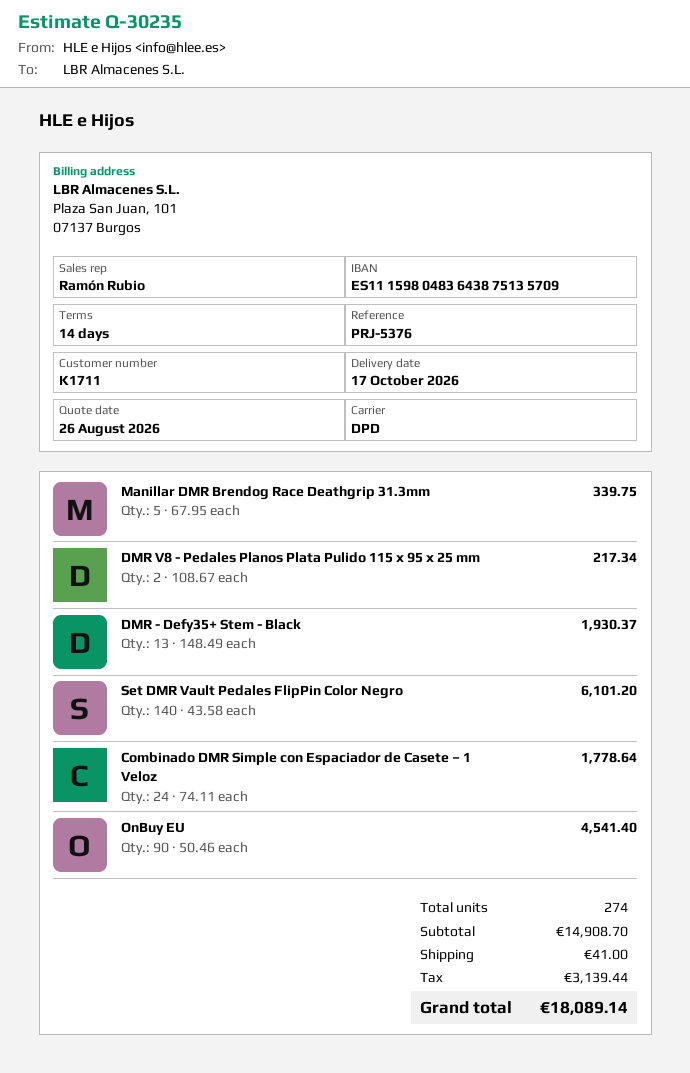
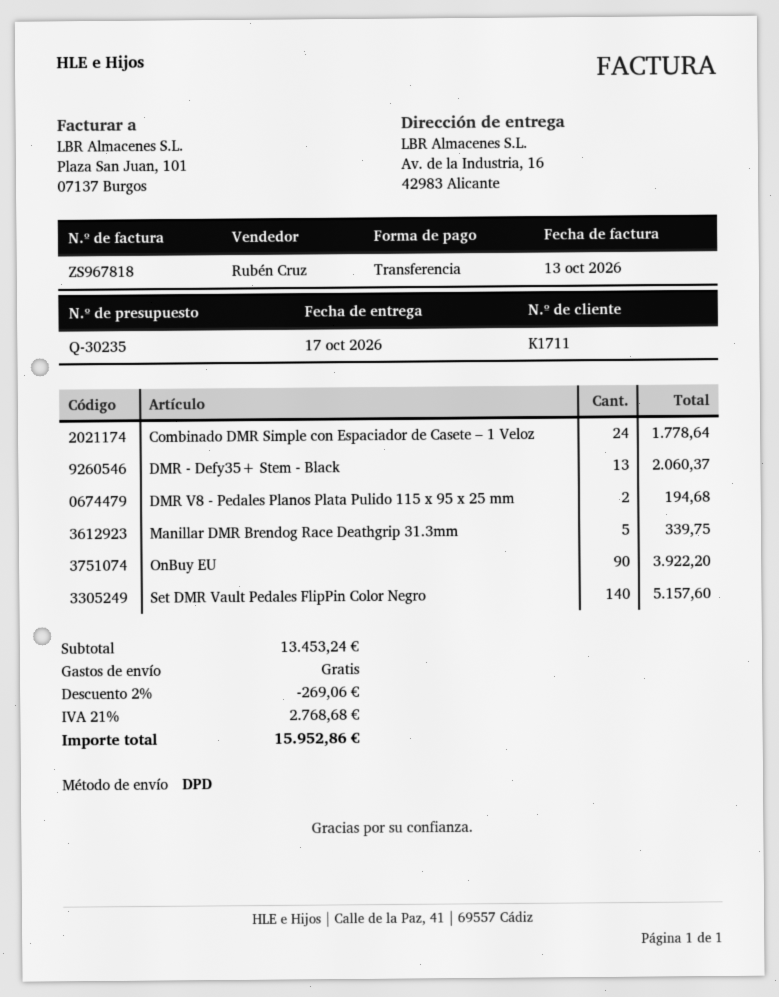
sales rep: Ramón Rubio -> Rubén Cruz
DMR V8 - Pedales Planos Plata Pulido 115 x 95 x 25 mm: 2 for 217.34 -> 2 for 194.68
DMR - Defy35+ Stem - Black: 13 for 1930.37 -> 13 for 2060.37
Set DMR Vault Pedales FlipPin Color Negro: 140 for 6101.20 -> 140 for 5157.60
OnBuy EU: 90 for 4541.40 -> 90 for 3922.20
subtotal: 14908.70 -> 13453.24
discount: none -> 2% = 269.06
shipping: 41.00 -> 0.00
tax: 3139.44 -> 2768.68
total: 18089.14 -> 15952.86

